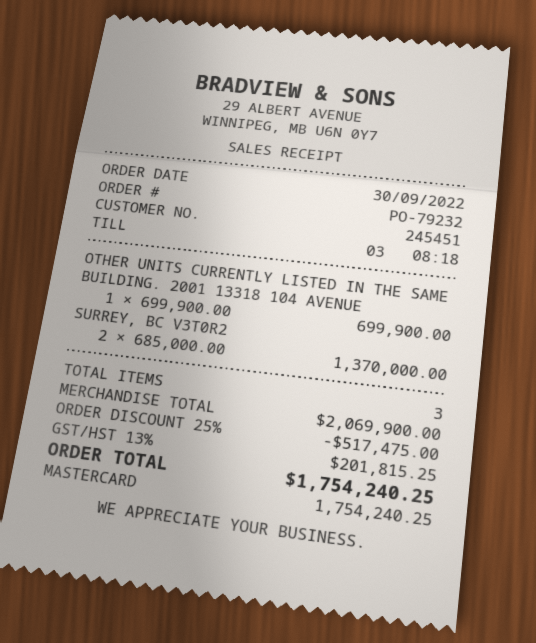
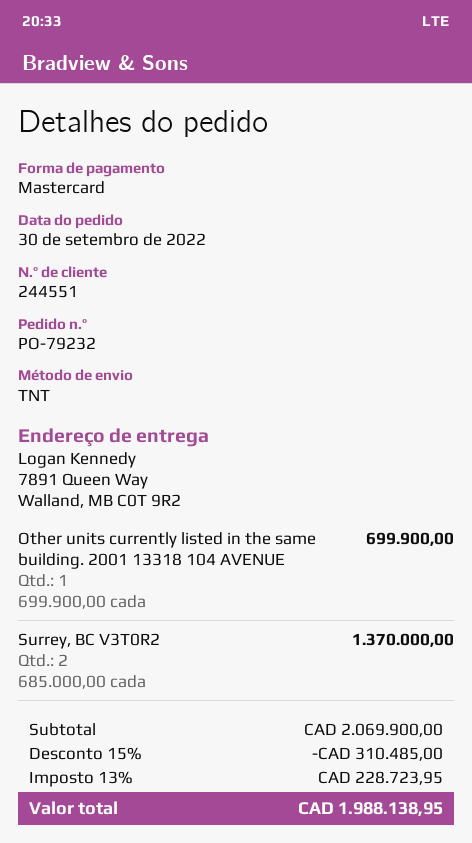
customer number: 245451 -> 244551
discount: 25% = 517475.00 -> 15% = 310485.00
tax: 13% = 201815.25 -> 13% = 228723.95
total: 1754240.25 -> 1988138.95

